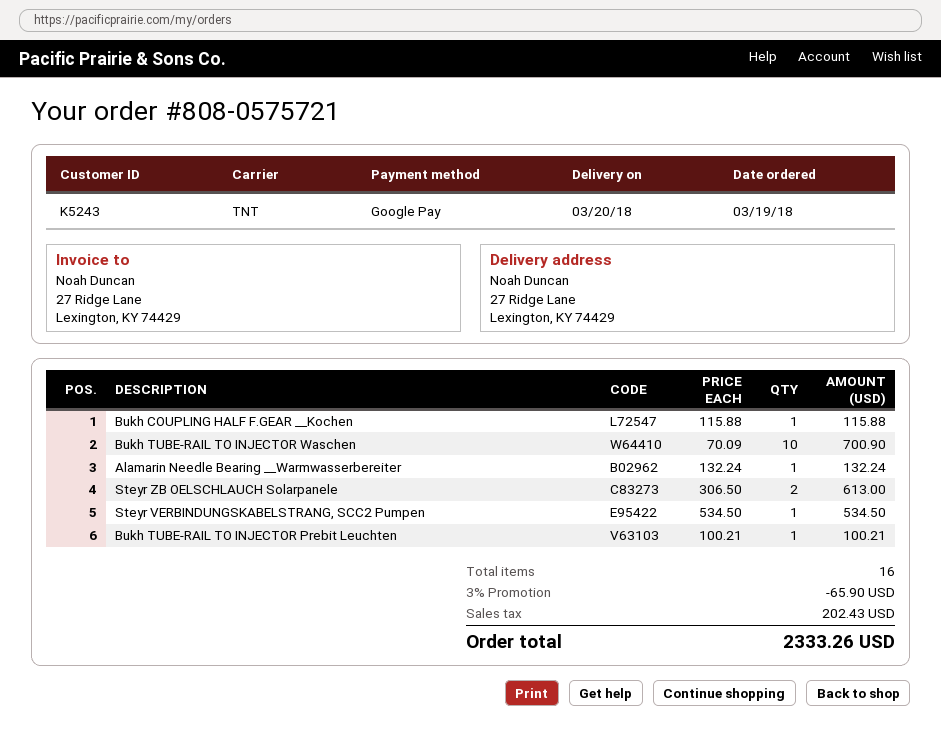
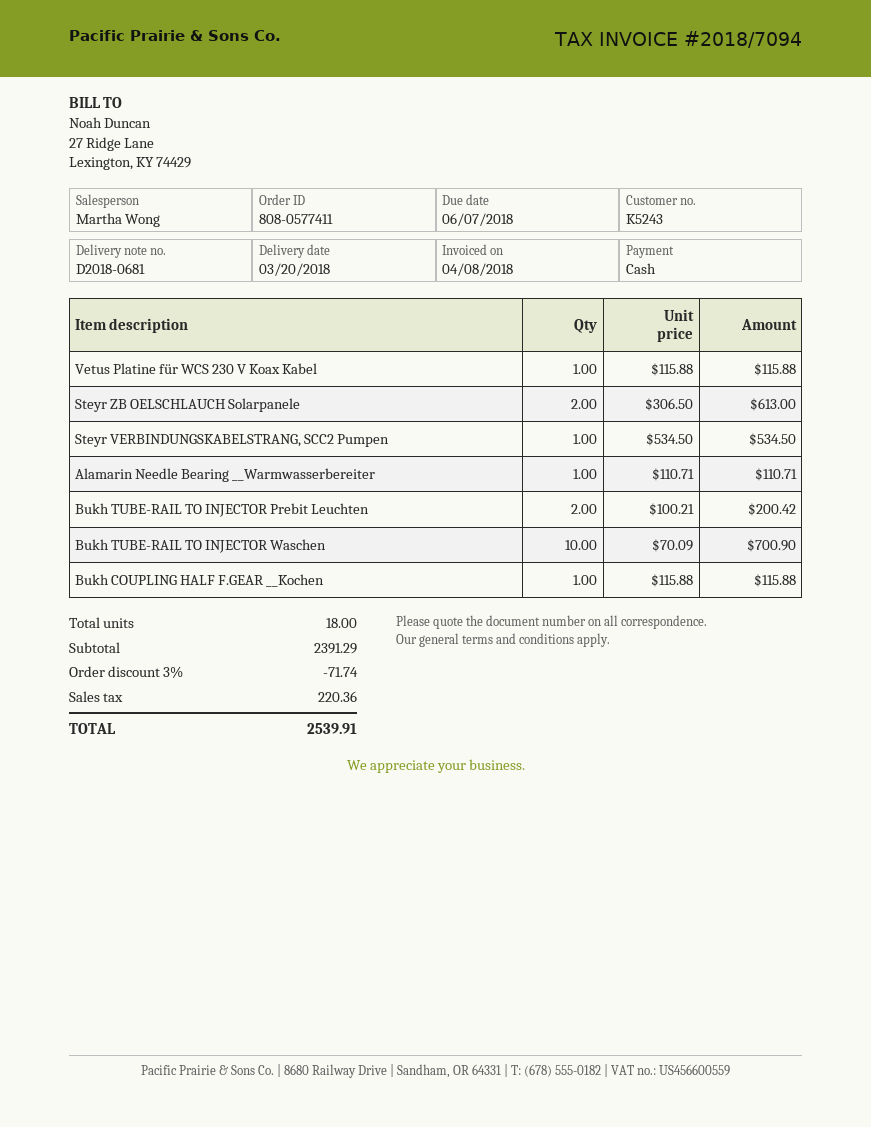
order number: 808-0575721 -> 808-0577411
payment method: Google Pay -> cash
Alamarin Needle Bearing __Warmwasserbereiter: 1 x 132.24 = 132.24 -> 1 x 110.71 = 110.71
Bukh TUBE-RAIL TO INJECTOR Prebit Leuchten: 1 x 100.21 = 100.21 -> 2 x 100.21 = 200.42
Vetus Platine für WCS 230 V Koax Kabel: none -> 1 x 115.88 = 115.88
total quantity: 16 -> 18
discount: 3% = 65.90 -> 3% = 71.74
tax: 202.43 -> 220.36
total: 2333.26 -> 2539.91

